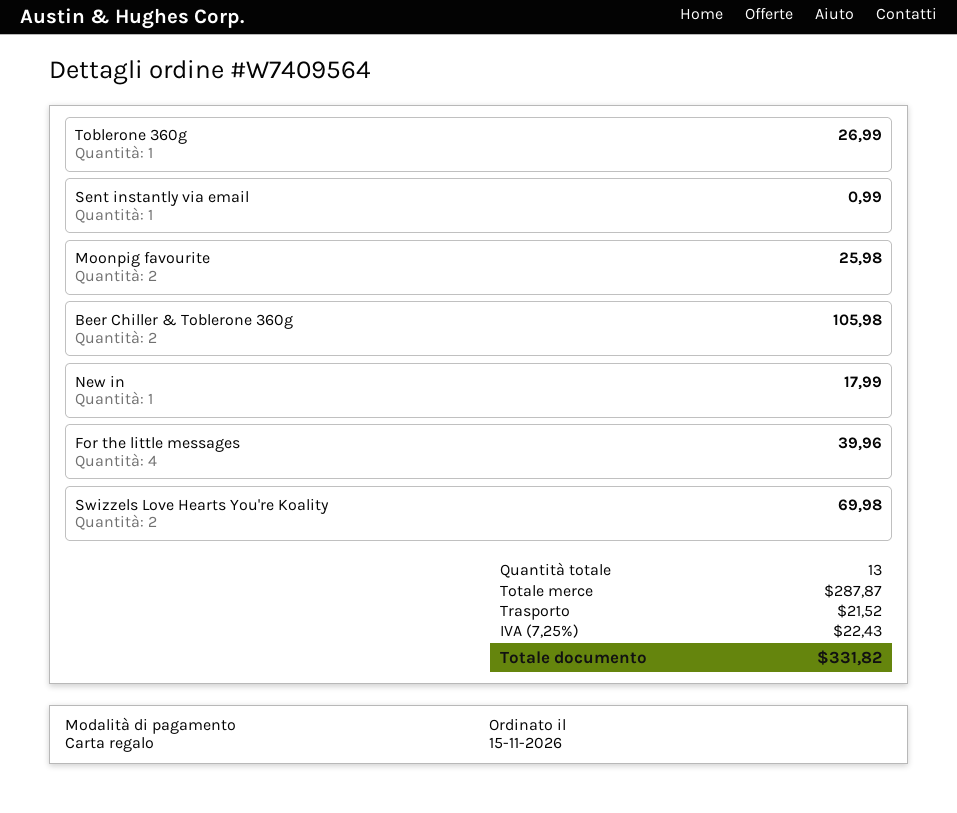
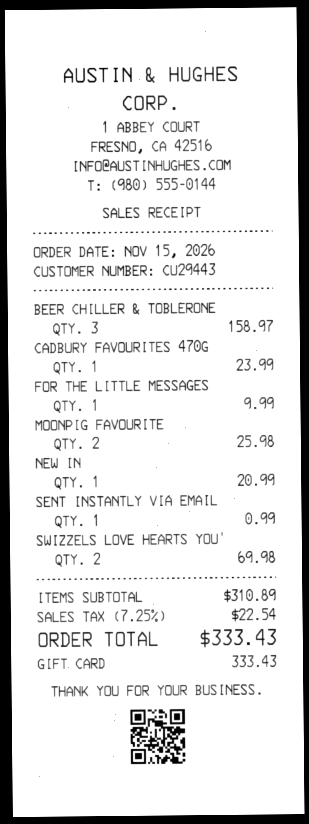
Toblerone 360g: 1 for 26.99 -> none
Beer Chiller & Toblerone 360g: 2 for 105.98 -> 3 for 158.97
New in: 1 for 17.99 -> 1 for 20.99
For the little messages: 4 for 39.96 -> 1 for 9.99
CADBURY FAVOURITES 470G: none -> 1 for 23.99
subtotal: 287.87 -> 310.89
shipping: 21.52 -> none
tax: 7.25% = 22.43 -> 7.25% = 22.54
total: 331.82 -> 333.43

